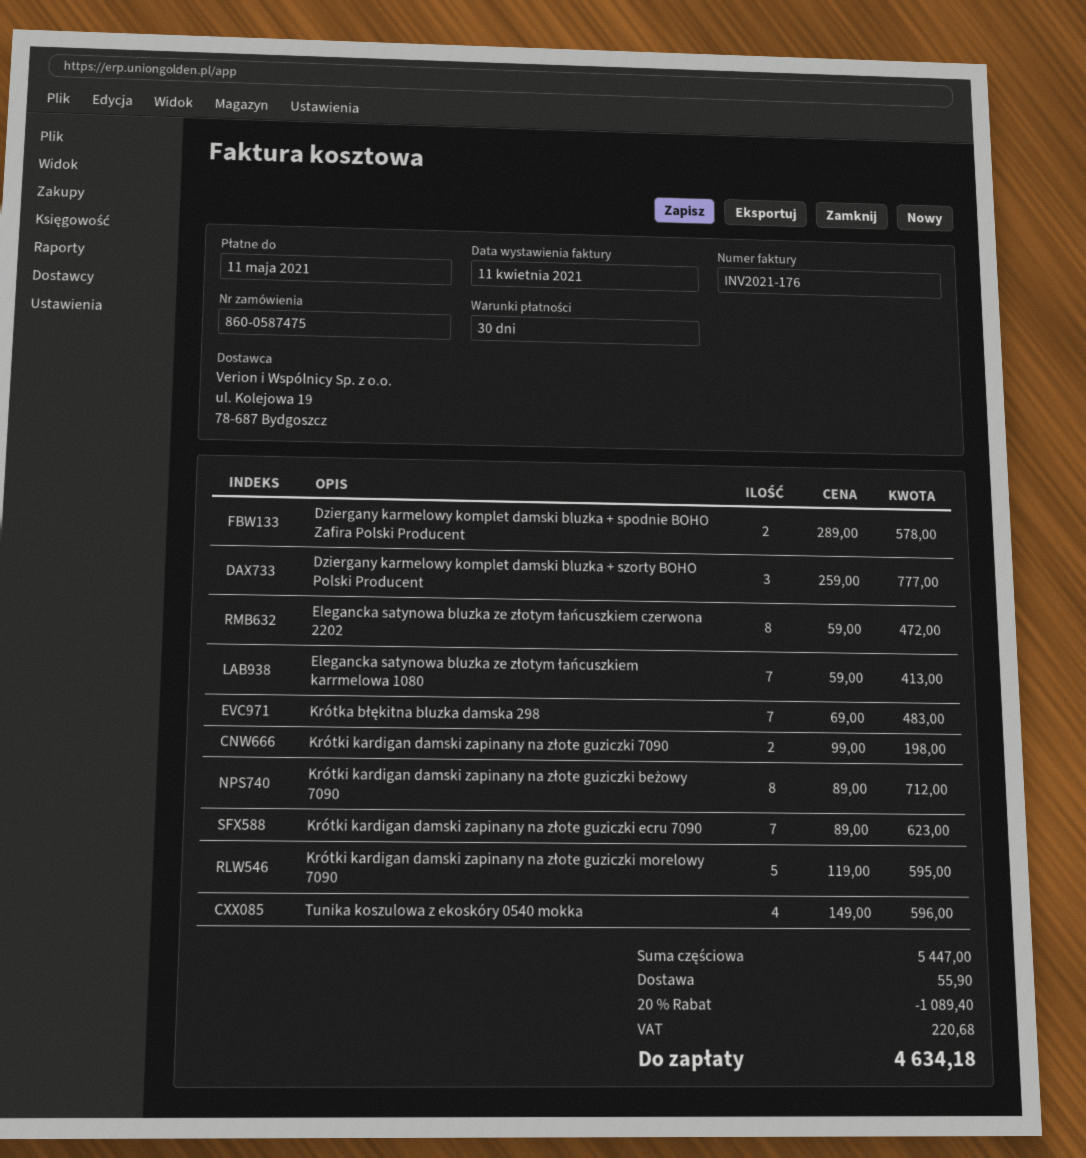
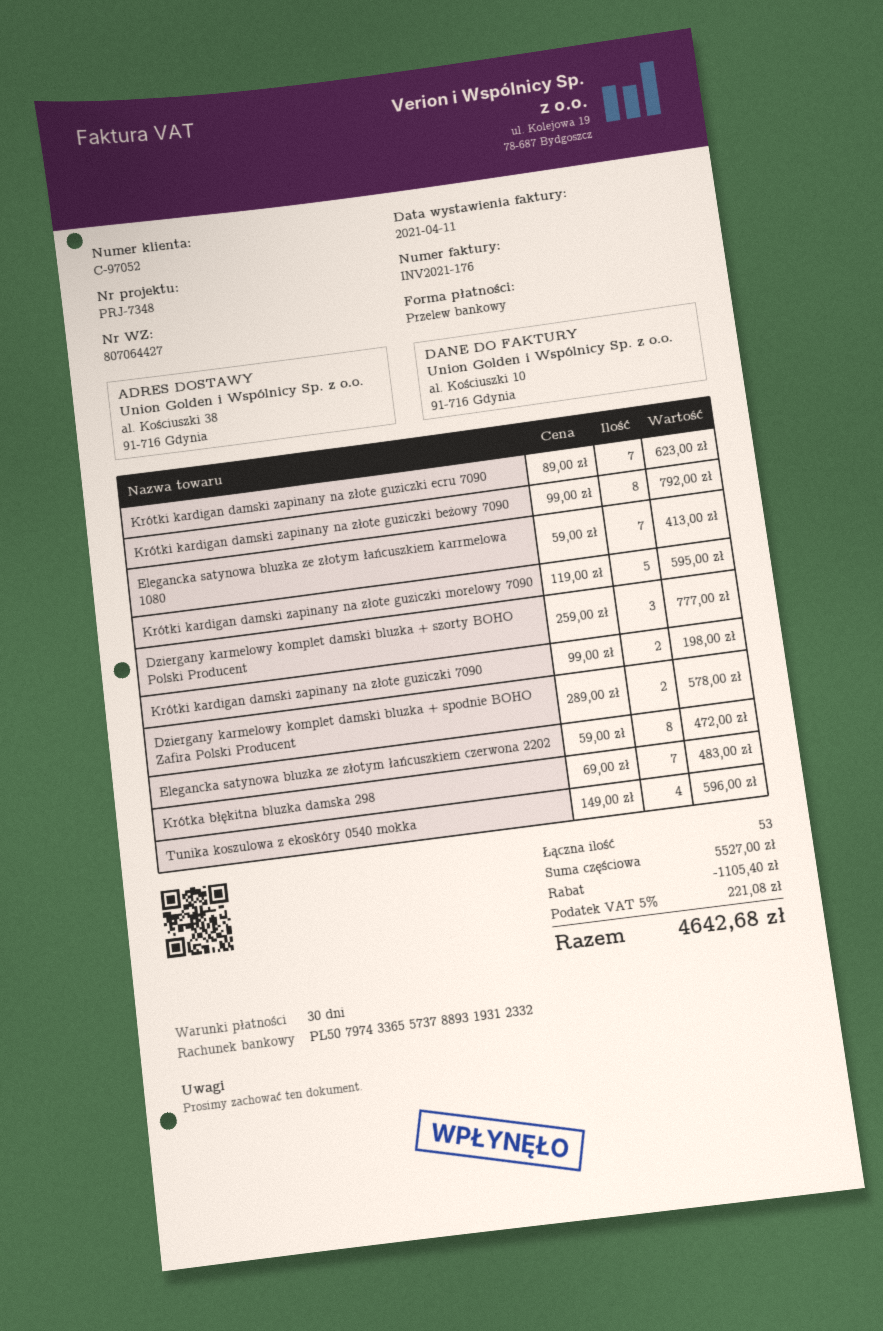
Krótki kardigan damski zapinany na złote guziczki beżowy 7090: 8 x 89.00 = 712.00 -> 8 x 99.00 = 792.00
subtotal: 5447.00 -> 5527.00
discount: 1089.40 -> 1105.40
shipping: 55.90 -> none
tax: 220.68 -> 221.08
total: 4634.18 -> 4642.68

